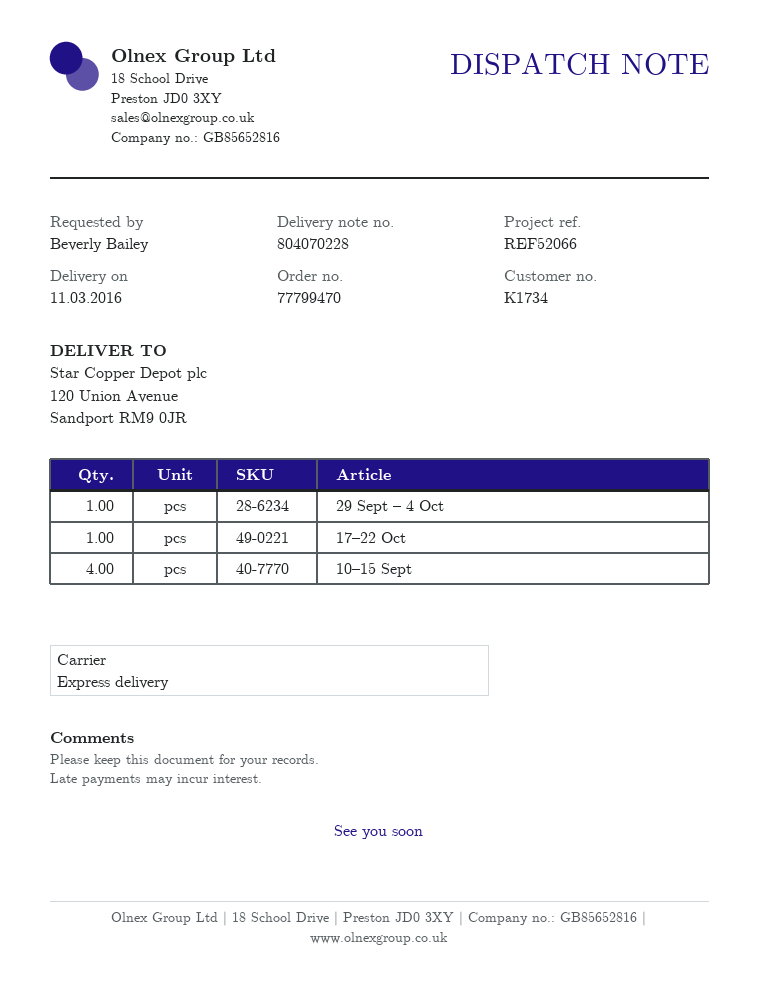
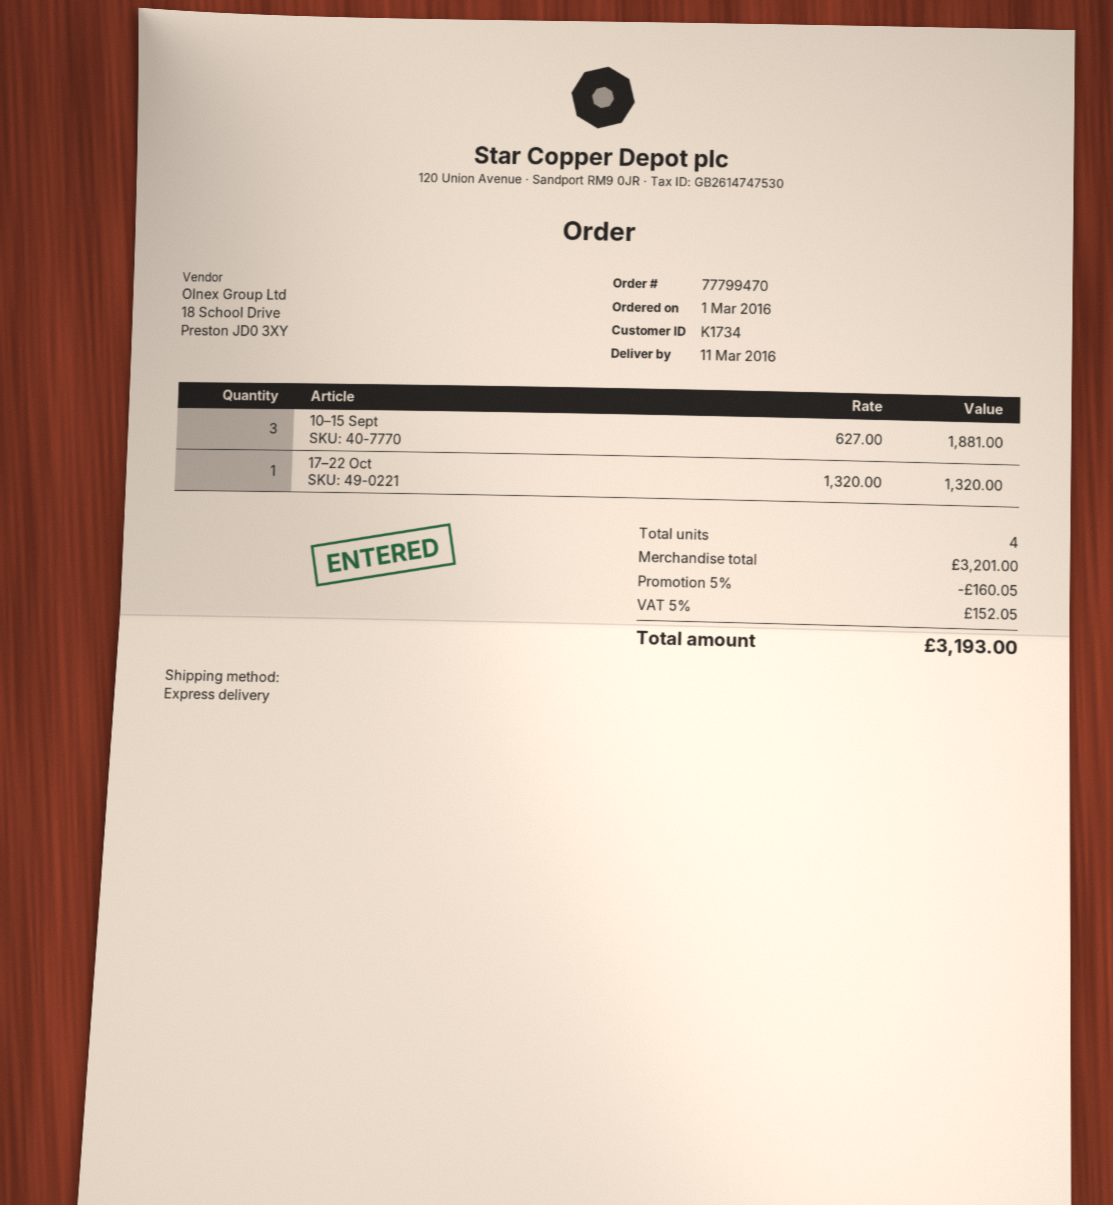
29 Sept – 4 Oct: 1 -> none
10–15 Sept: 4 -> 3

